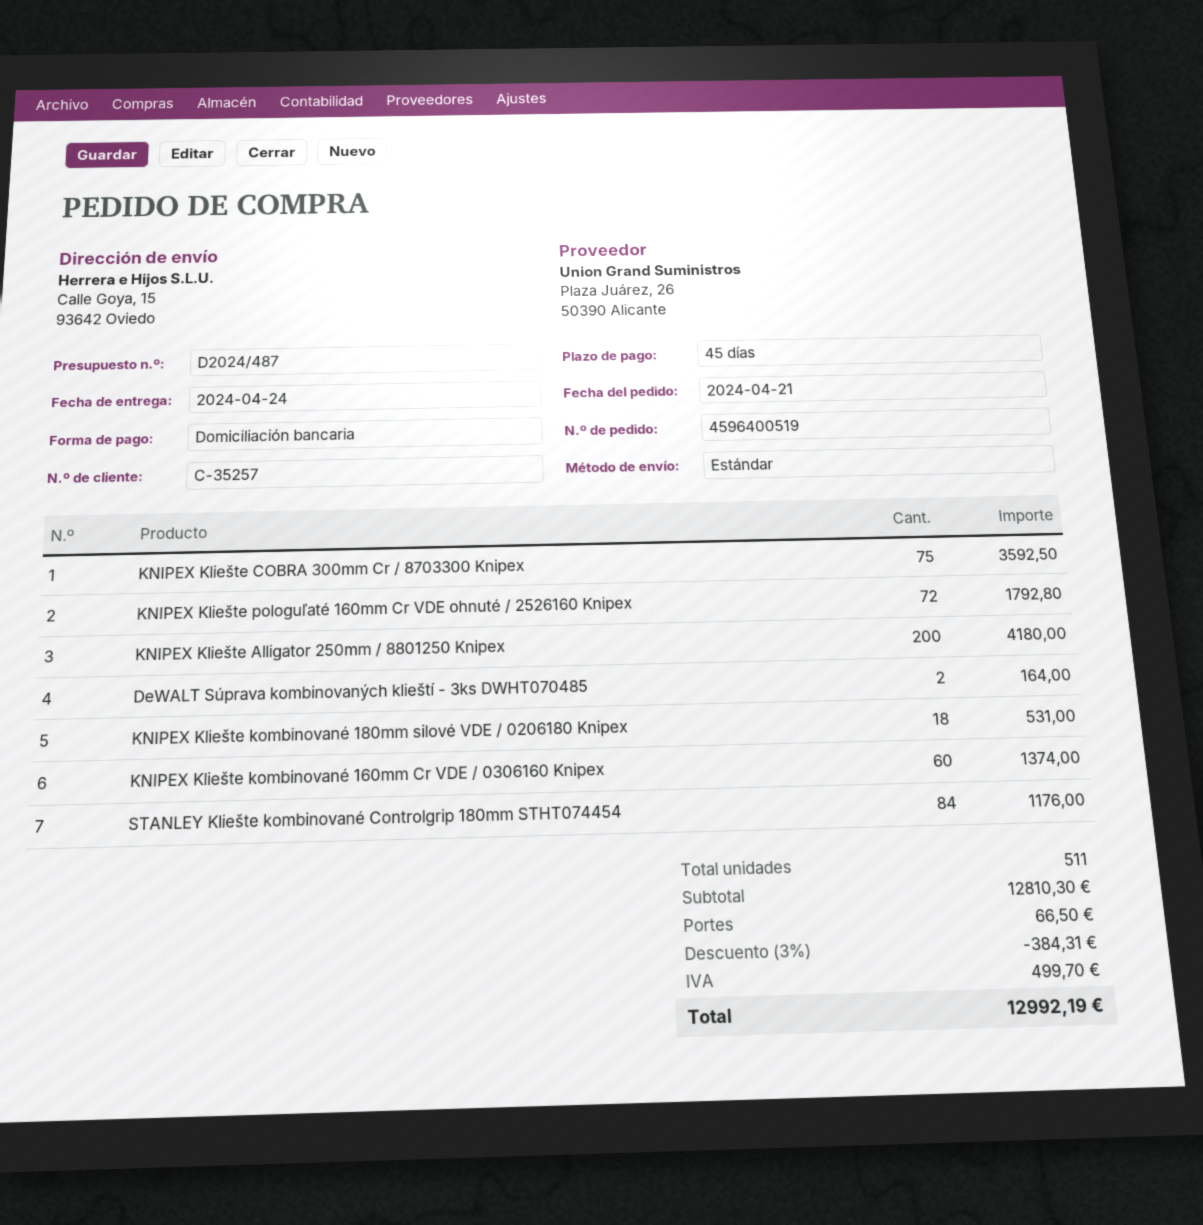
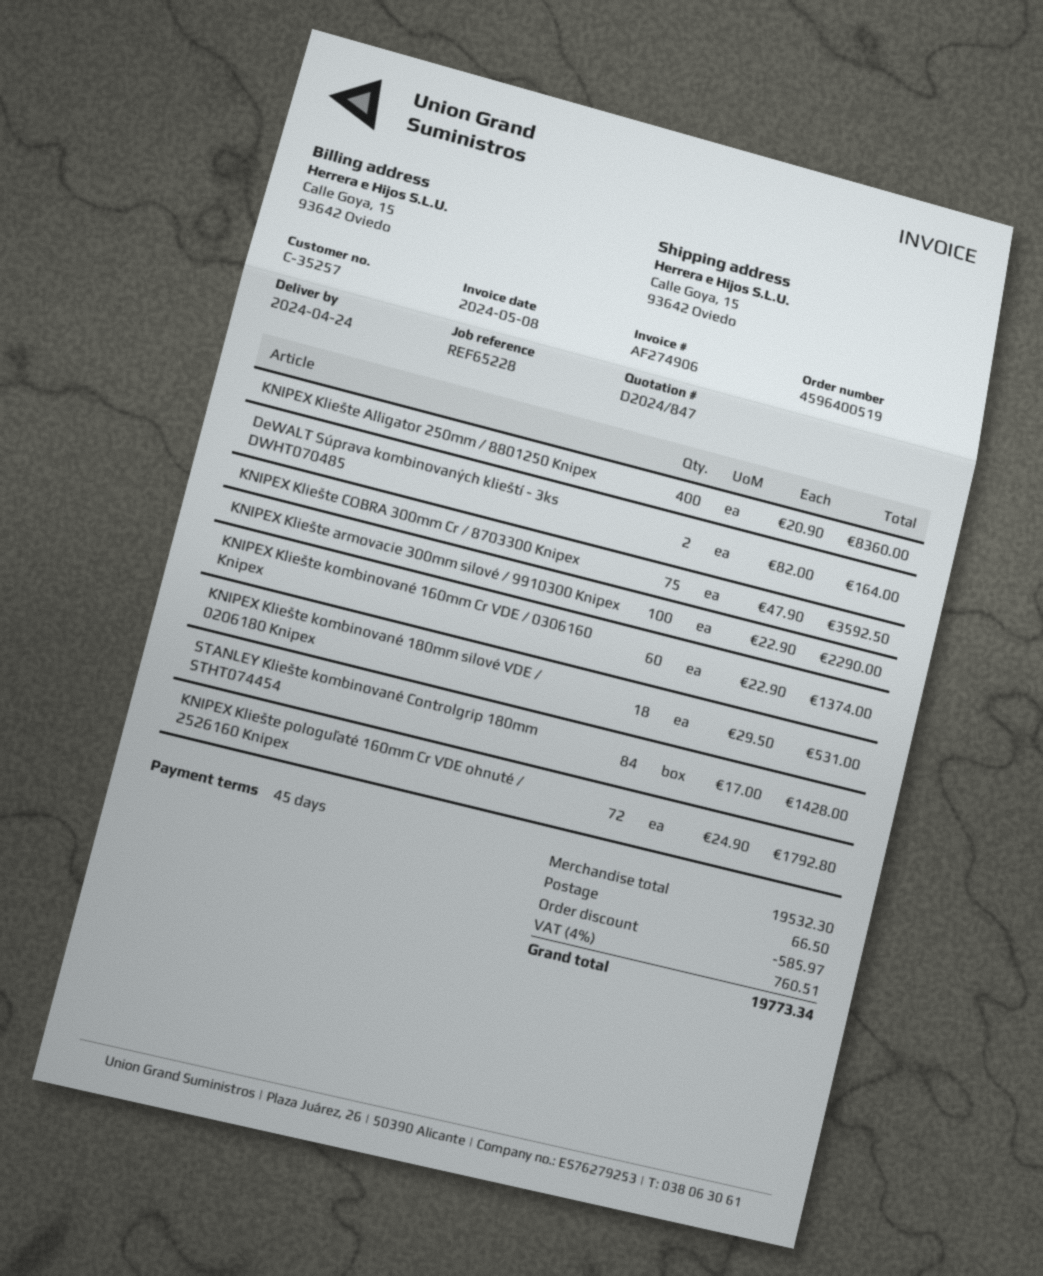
quote number: D2024/487 -> D2024/847
KNIPEX Kliešte Alligator 250mm / 8801250 Knipex: 200 for 4180.00 -> 400 for 8360.00
STANLEY Kliešte kombinované Controlgrip 180mm STHT074454: 84 for 1176.00 -> 84 for 1428.00
KNIPEX Kliešte armovacie 300mm silové / 9910300 Knipex: none -> 100 for 2290.00
subtotal: 12810.30 -> 19532.30
discount: 384.31 -> 585.97
tax: 499.70 -> 760.51
total: 12992.19 -> 19773.34

